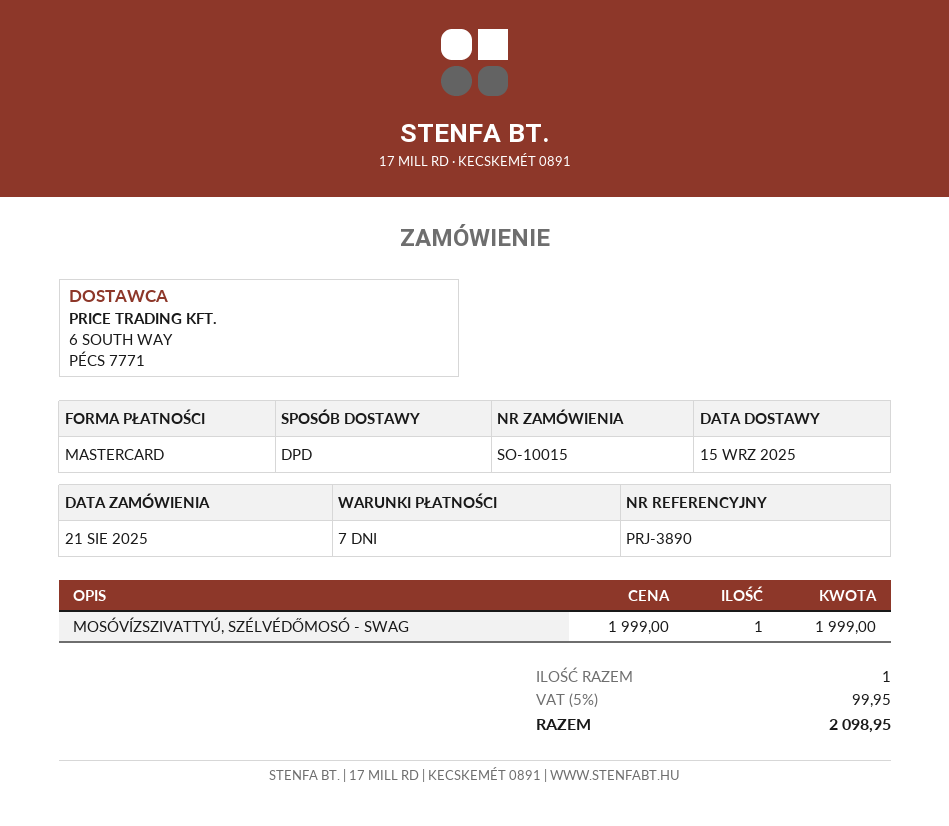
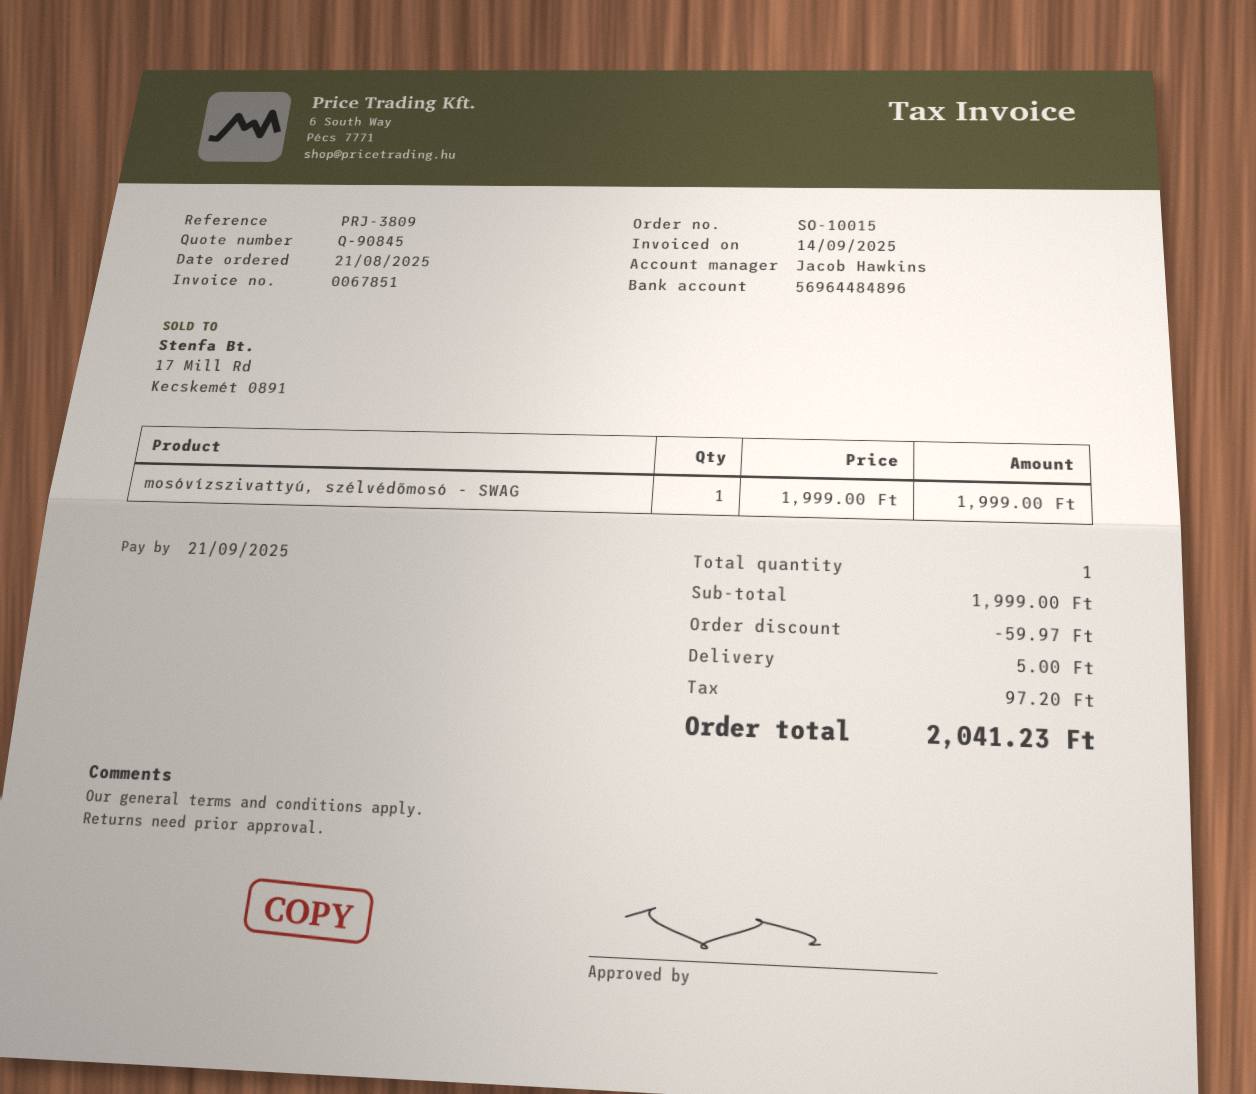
reference: PRJ-3890 -> PRJ-3809
discount: none -> 59.97
shipping: none -> 5.00
tax: 99.95 -> 97.20
total: 2098.95 -> 2041.23

